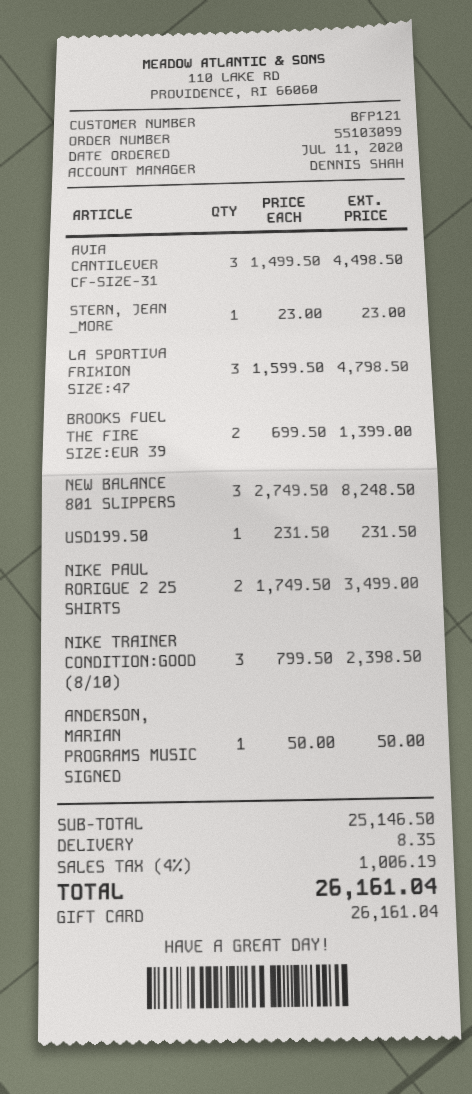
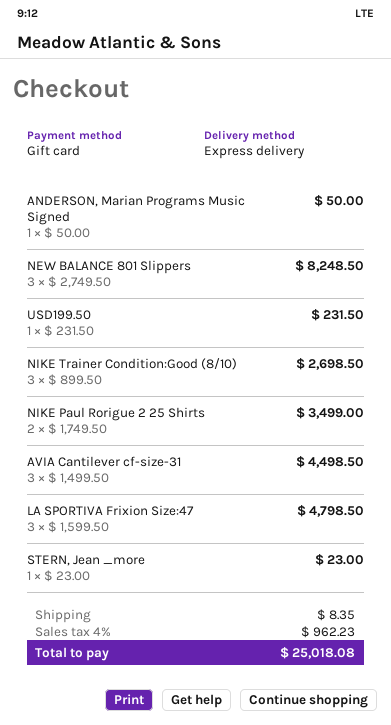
BROOKS FUEL THE FIRE SIZE:EUR 39: 2 x 699.50 = 1399.00 -> none
NIKE TRAINER CONDITION:GOOD (8/10): 3 x 799.50 = 2398.50 -> 3 x 899.50 = 2698.50
tax: 4% = 1006.19 -> 4% = 962.23
total: 26161.04 -> 25018.08

